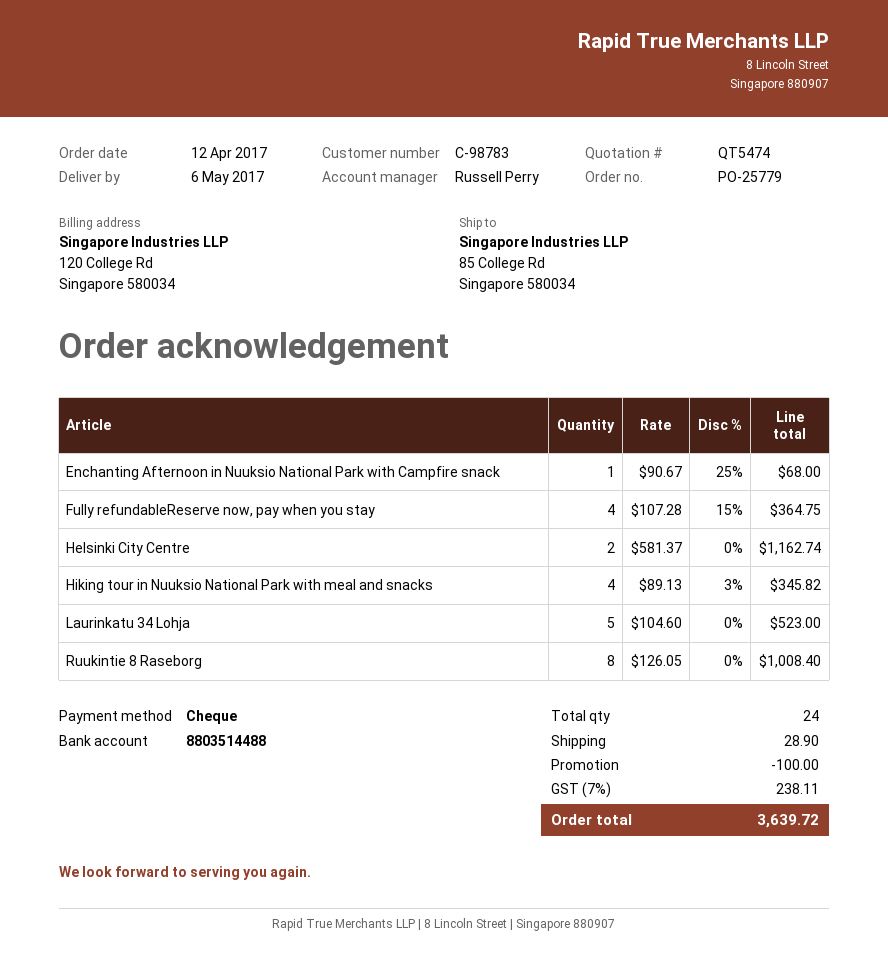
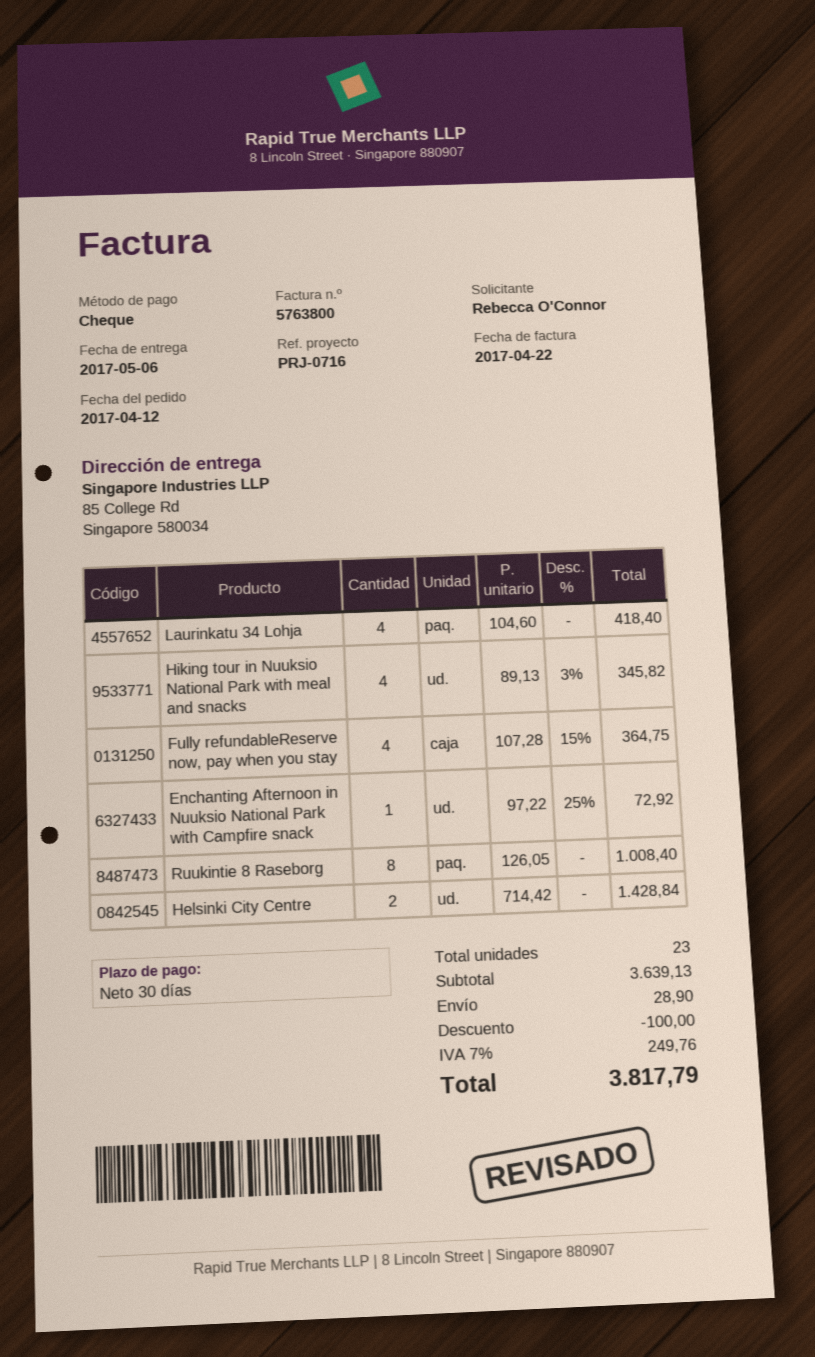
Enchanting Afternoon in Nuuksio National Park with Campfire snack: 1 x 90.67 - 25% = 68.00 -> 1 x 97.22 - 25% = 72.92
Helsinki City Centre: 2 x 581.37 = 1162.74 -> 2 x 714.42 = 1428.84
Laurinkatu 34 Lohja: 5 x 104.60 = 523.00 -> 4 x 104.60 = 418.40
total quantity: 24 -> 23
tax: 7% = 238.11 -> 7% = 249.76
total: 3639.72 -> 3817.79

